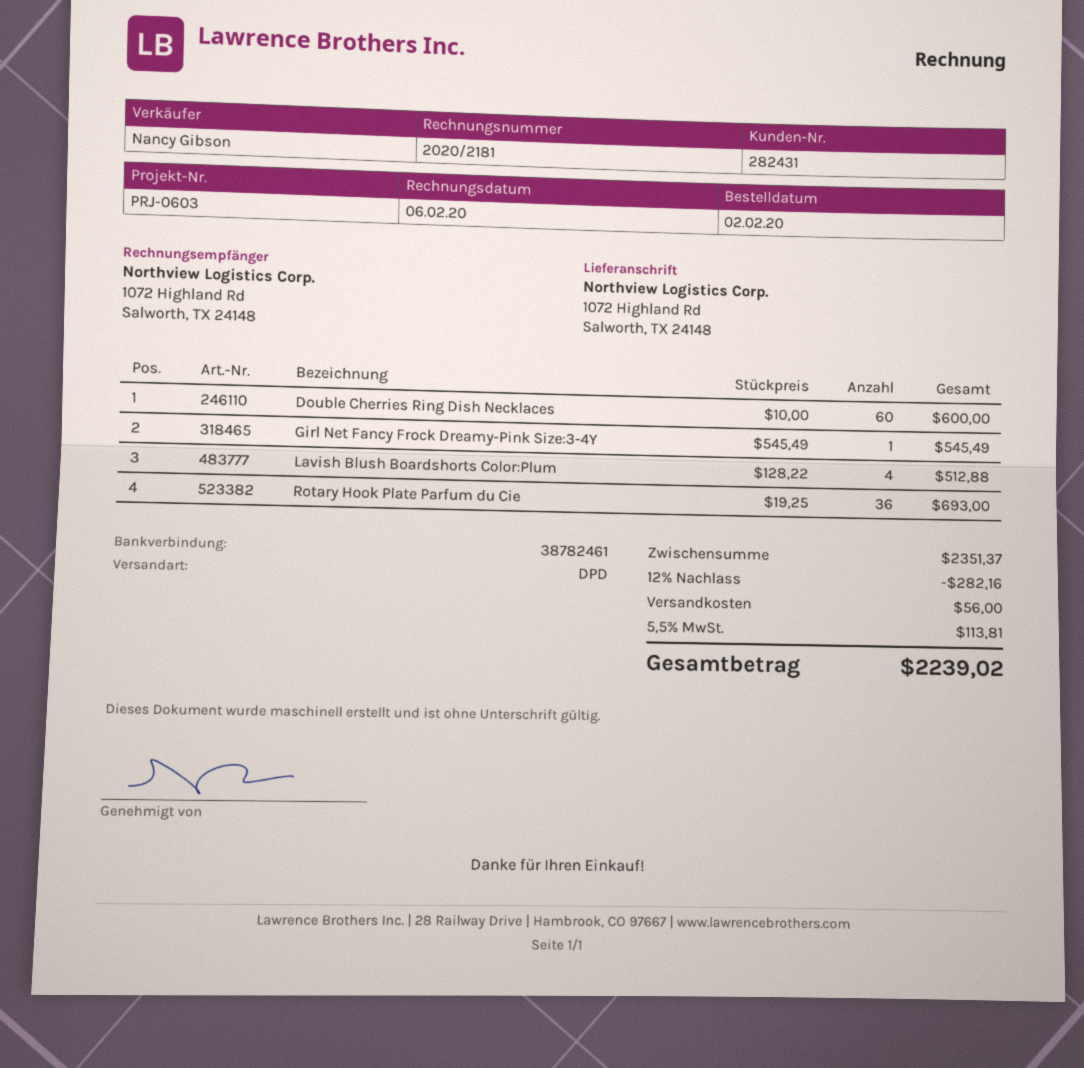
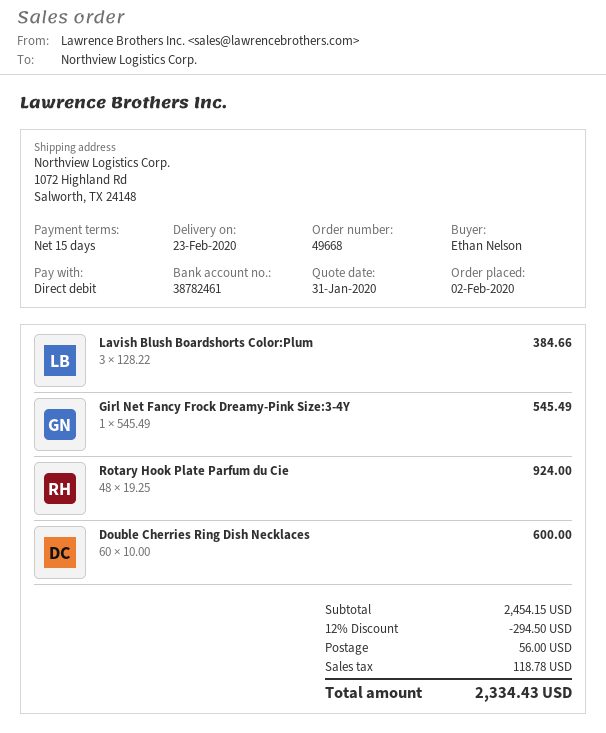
Lavish Blush Boardshorts Color:Plum: 4 x 128.22 = 512.88 -> 3 x 128.22 = 384.66
Rotary Hook Plate Parfum du Cie: 36 x 19.25 = 693.00 -> 48 x 19.25 = 924.00
subtotal: 2351.37 -> 2454.15
discount: 12% = 282.16 -> 12% = 294.50
tax: 113.81 -> 118.78
total: 2239.02 -> 2334.43

